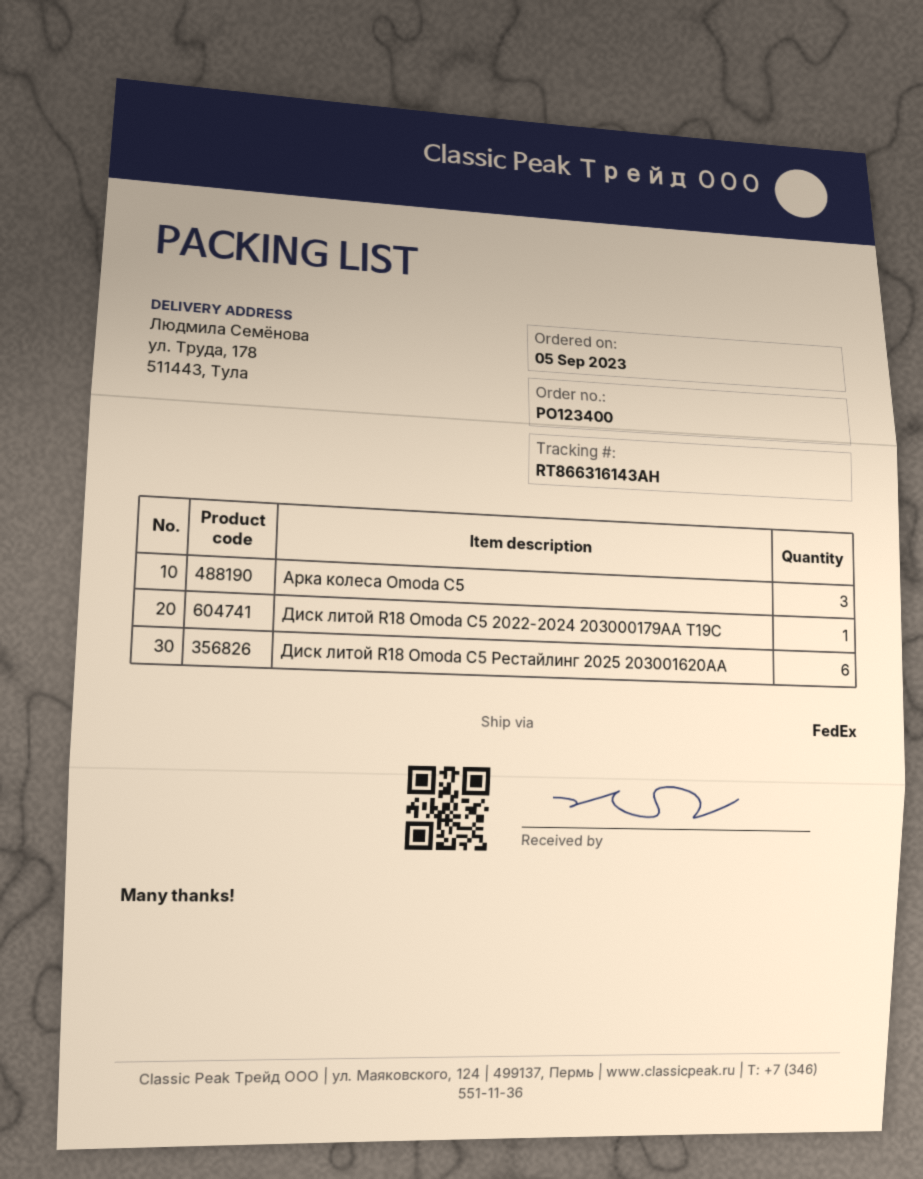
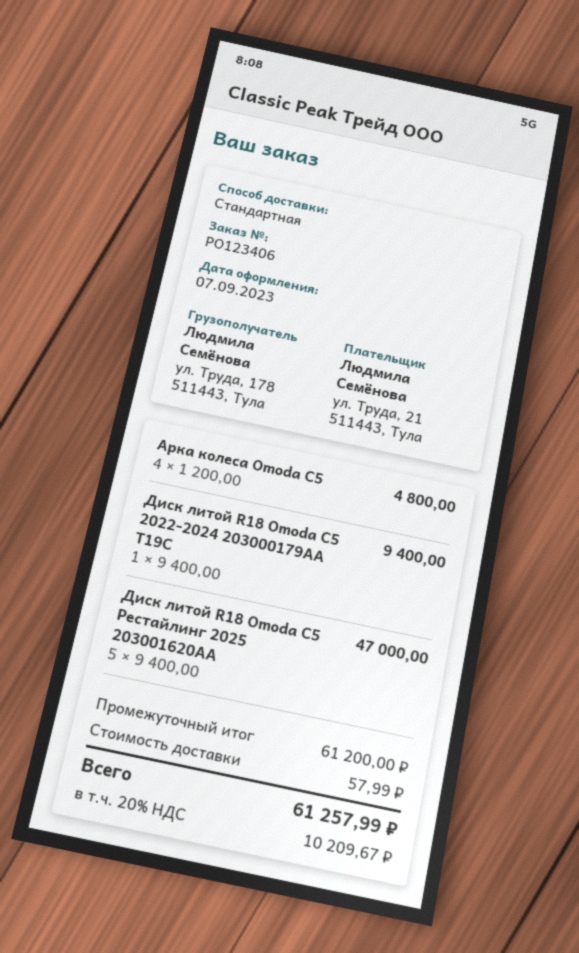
order number: PO123400 -> PO123406
order date: 2023-09-05 -> 2023-09-07
shipping method: FedEx -> standard
Арка колеса Omoda C5: 3 -> 4
Диск литой R18 Omoda C5 Рестайлинг 2025 203001620AA: 6 -> 5

